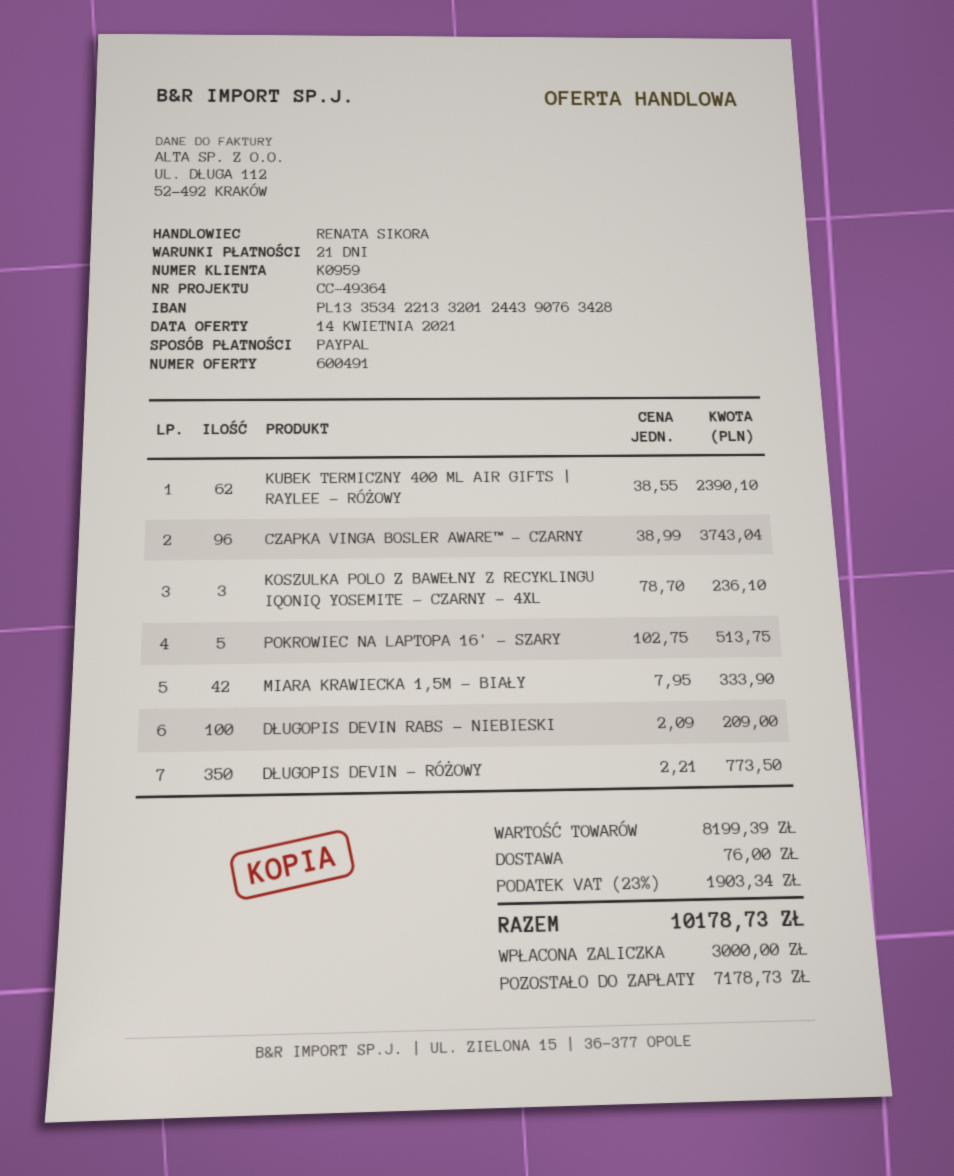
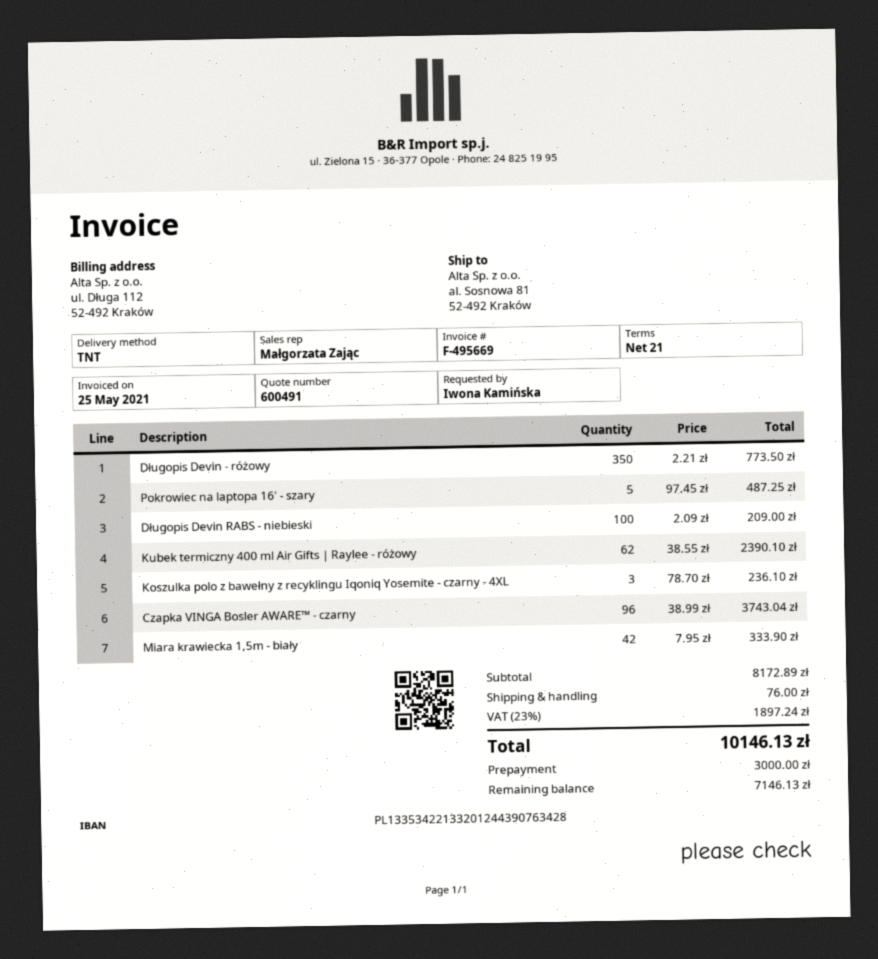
sales rep: RENATA SIKORA -> Małgorzata Zając
POKROWIEC NA LAPTOPA 16' - SZARY: 5 x 102.75 = 513.75 -> 5 x 97.45 = 487.25
subtotal: 8199.39 -> 8172.89
tax: 23% = 1903.34 -> 23% = 1897.24
total: 10178.73 -> 10146.13
balance: 7178.73 -> 7146.13

